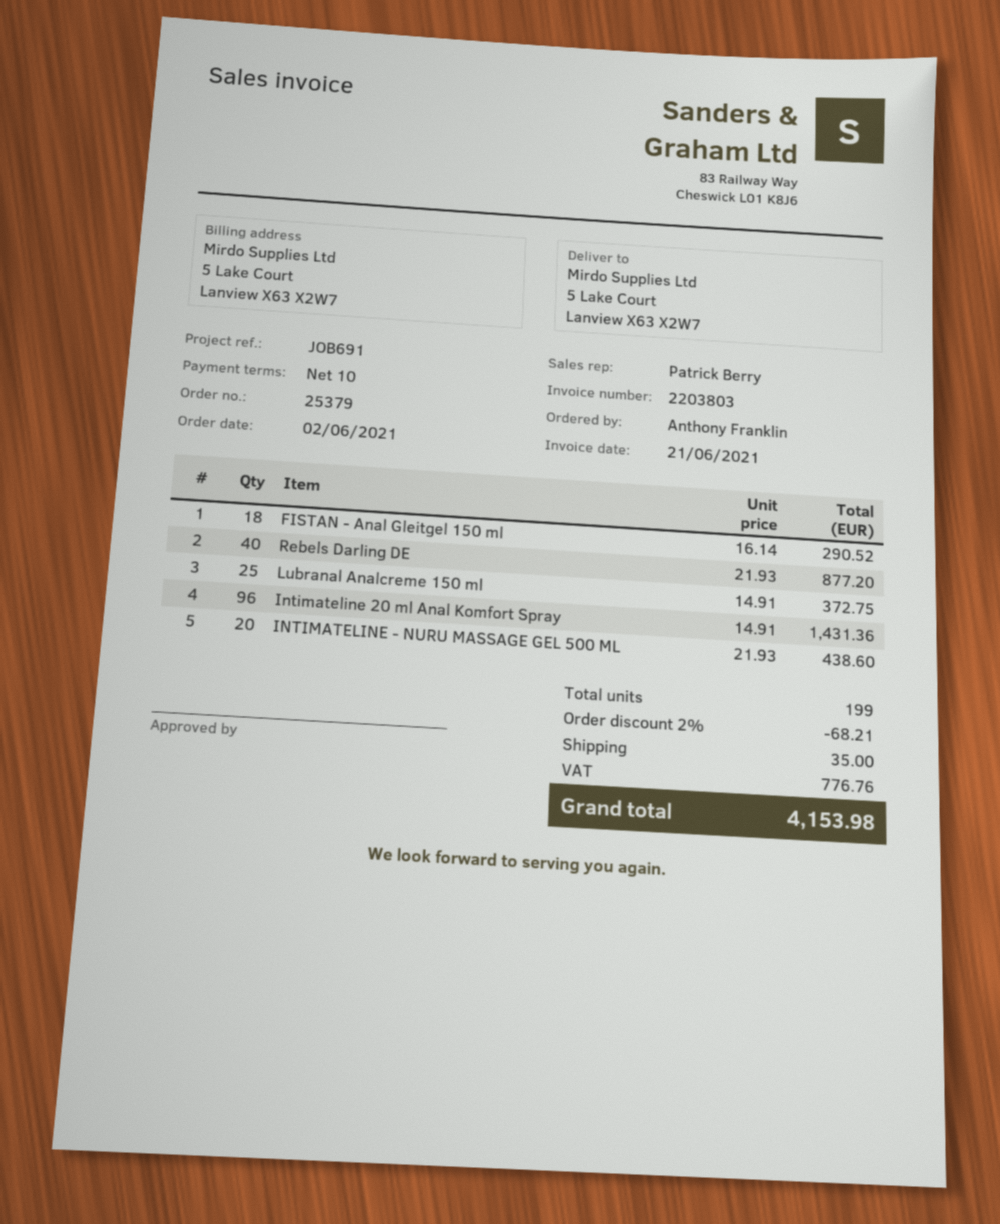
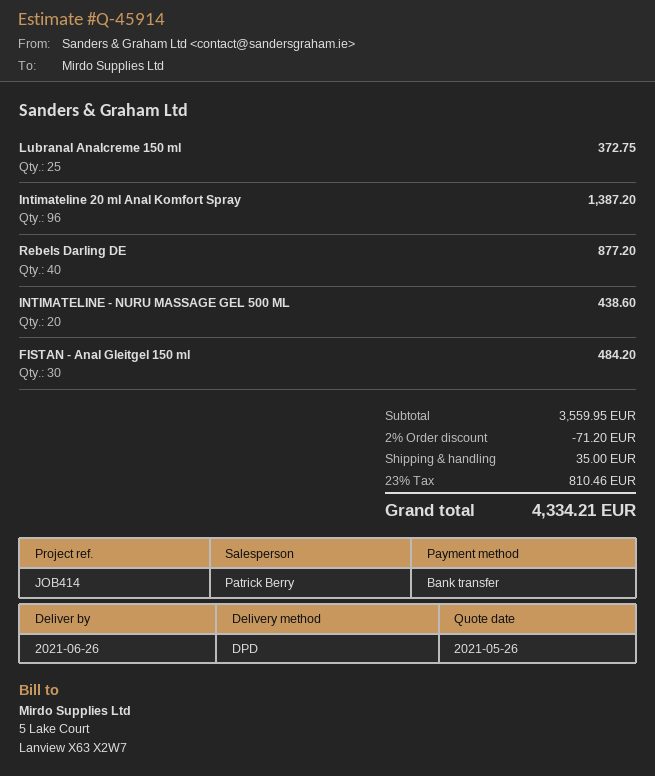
reference: JOB691 -> JOB414
FISTAN - Anal Gleitgel 150 ml: 18 for 290.52 -> 30 for 484.20
Intimateline 20 ml Anal Komfort Spray: 96 for 1431.36 -> 96 for 1387.20
discount: 2% = 68.21 -> 2% = 71.20
tax: 776.76 -> 810.46
total: 4153.98 -> 4334.21

